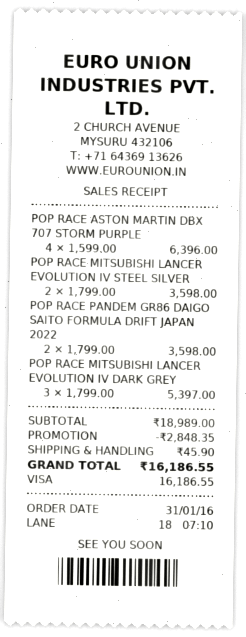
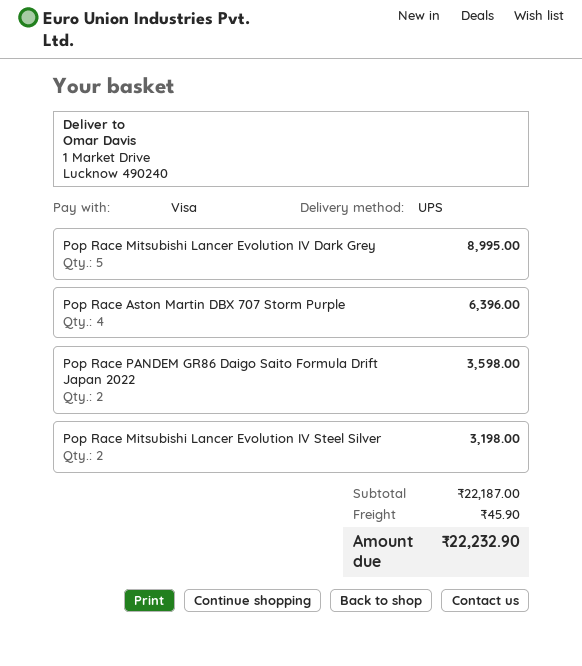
POP RACE MITSUBISHI LANCER EVOLUTION IV STEEL SILVER: 2 for 3598.00 -> 2 for 3198.00
POP RACE MITSUBISHI LANCER EVOLUTION IV DARK GREY: 3 for 5397.00 -> 5 for 8995.00
subtotal: 18989.00 -> 22187.00
discount: 2848.35 -> none
total: 16186.55 -> 22232.90

